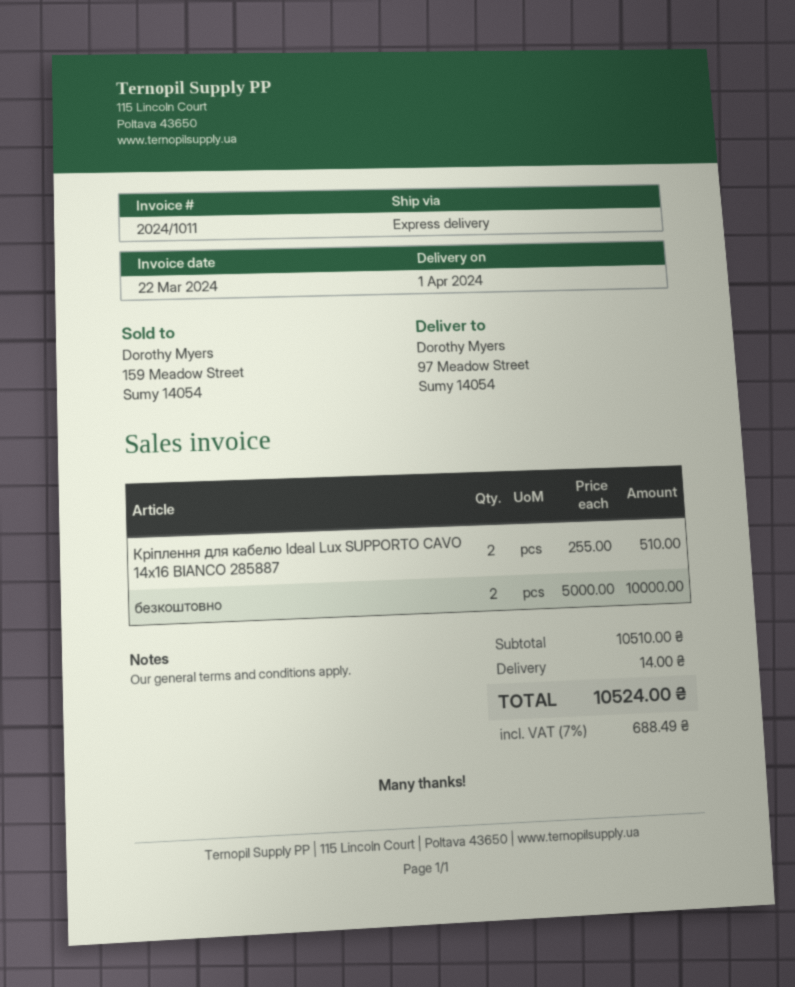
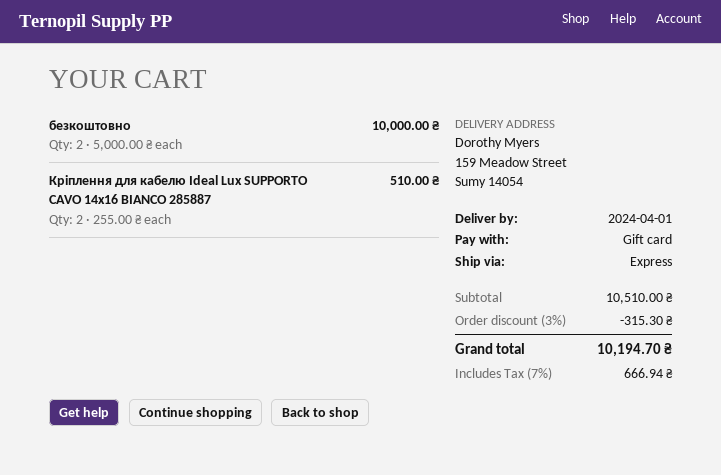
ship to: 97 Meadow Street, Sumy 14054 -> 159 Meadow Street, Sumy 14054
discount: none -> 3% = 315.30
shipping: 14.00 -> none
tax: 7% = 688.49 -> 7% = 666.94
total: 10524.00 -> 10194.70

